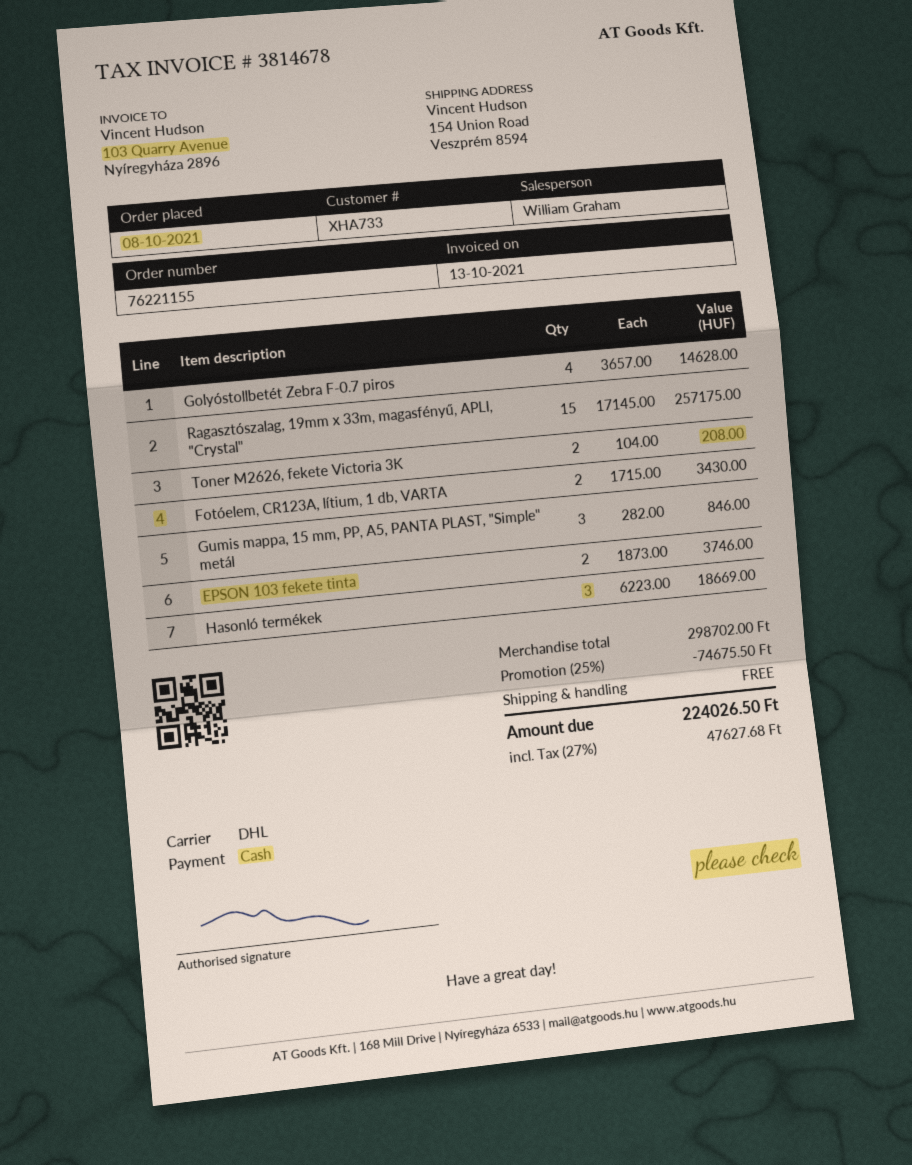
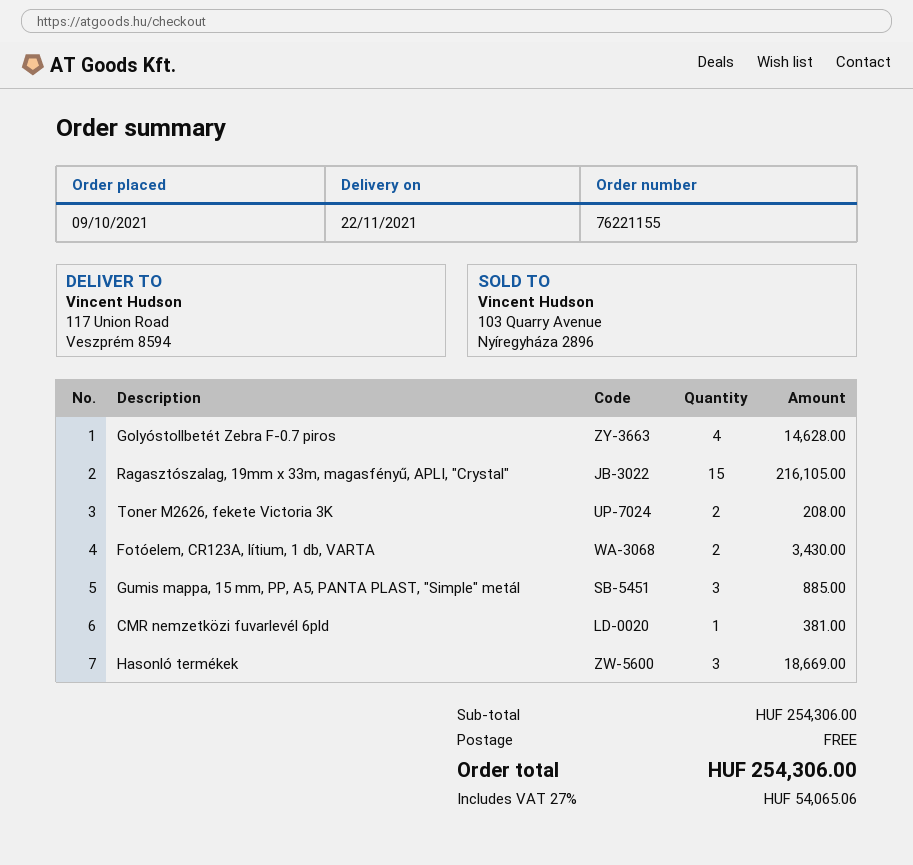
order date: 2021-10-08 -> 2021-10-09
ship to: 154 Union Road, Veszprém 8594 -> 117 Union Road, Veszprém 8594
Ragasztószalag, 19mm x 33m, magasfényű, APLI, "Crystal": 15 for 257175.00 -> 15 for 216105.00
Gumis mappa, 15 mm, PP, A5, PANTA PLAST, "Simple" metál: 3 for 846.00 -> 3 for 885.00
EPSON 103 fekete tinta: 2 for 3746.00 -> none
CMR nemzetközi fuvarlevél 6pld: none -> 1 for 381.00
subtotal: 298702.00 -> 254306.00
discount: 25% = 74675.50 -> none
tax: 27% = 47627.68 -> 27% = 54065.06
total: 224026.50 -> 254306.00

